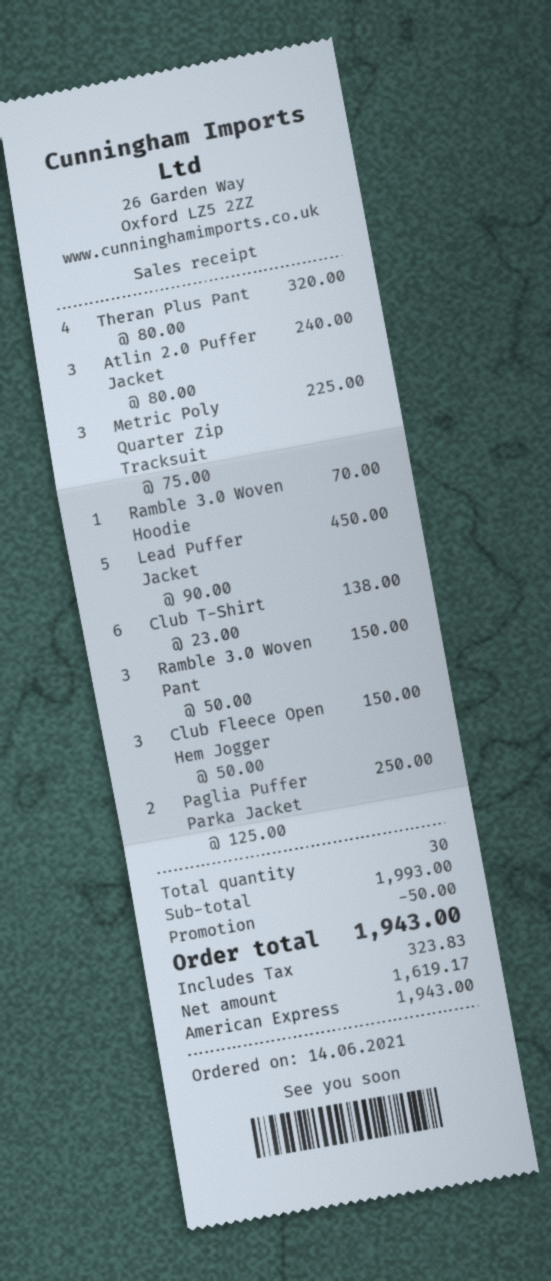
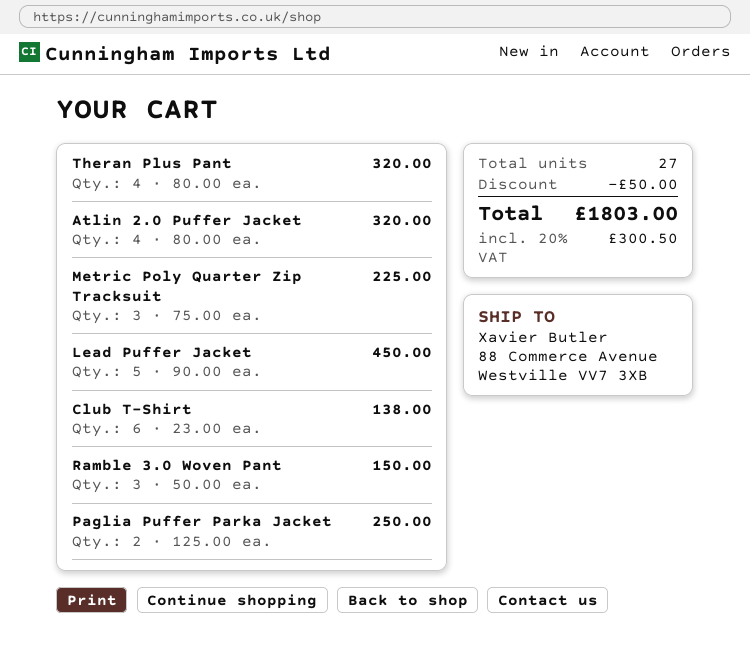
Atlin 2.0 Puffer Jacket: 3 x 80.00 = 240.00 -> 4 x 80.00 = 320.00
Ramble 3.0 Woven Hoodie: 1 x 70.00 = 70.00 -> none
Club Fleece Open Hem Jogger: 3 x 50.00 = 150.00 -> none
total quantity: 30 -> 27
tax: 323.83 -> 300.50
total: 1943.00 -> 1803.00

